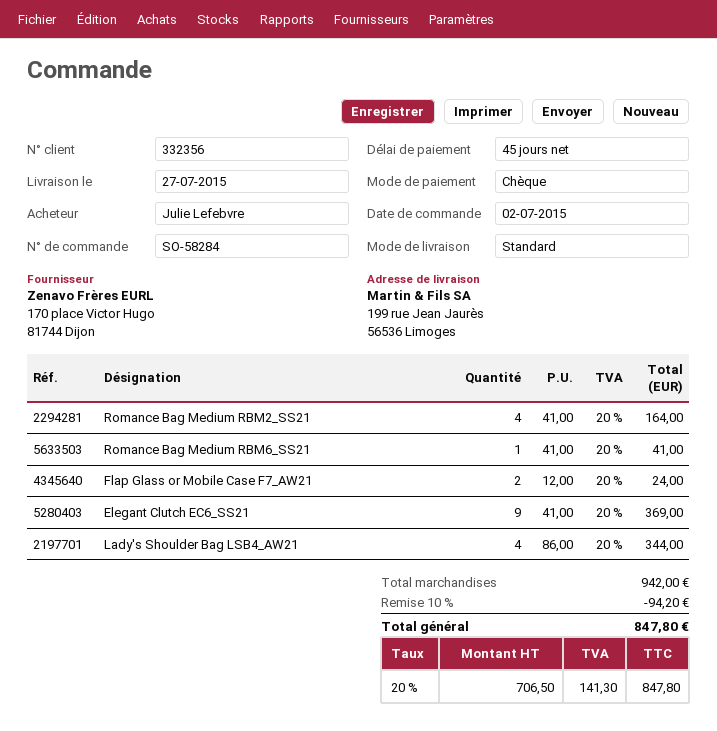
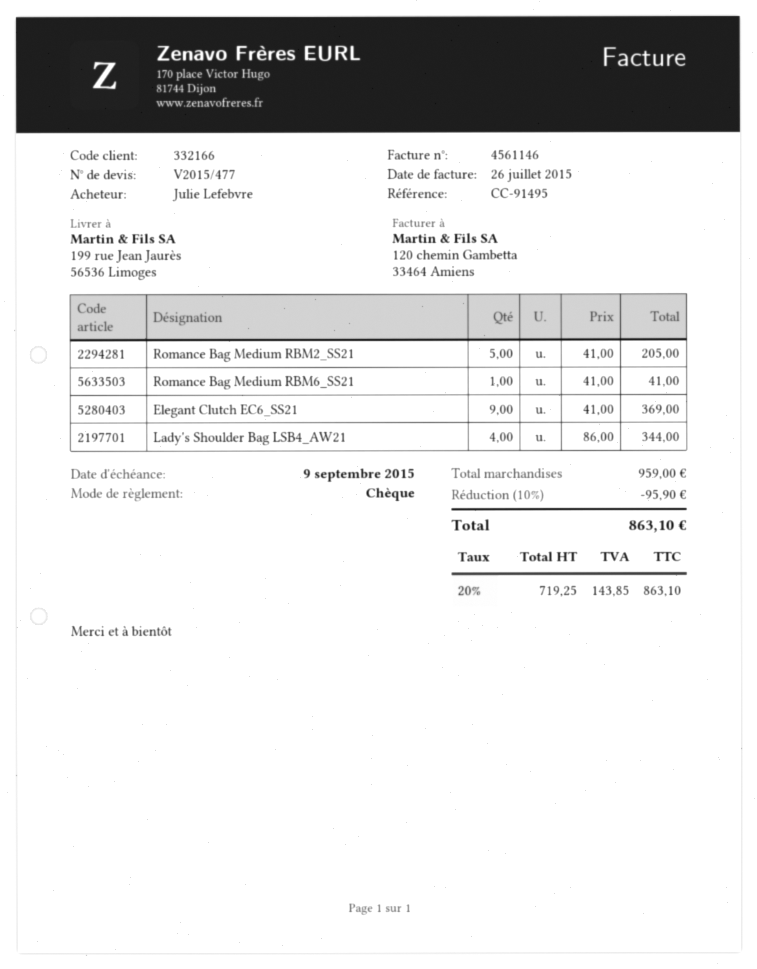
customer number: 332356 -> 332166
Romance Bag Medium RBM2_SS21: 4 x 41.00 = 164.00 -> 5 x 41.00 = 205.00
Flap Glass or Mobile Case F7_AW21: 2 x 12.00 = 24.00 -> none
subtotal: 942.00 -> 959.00
discount: 10% = 94.20 -> 10% = 95.90
net: 706.50 -> 719.25
tax: 20% = 141.30 -> 20% = 143.85
total: 847.80 -> 863.10

